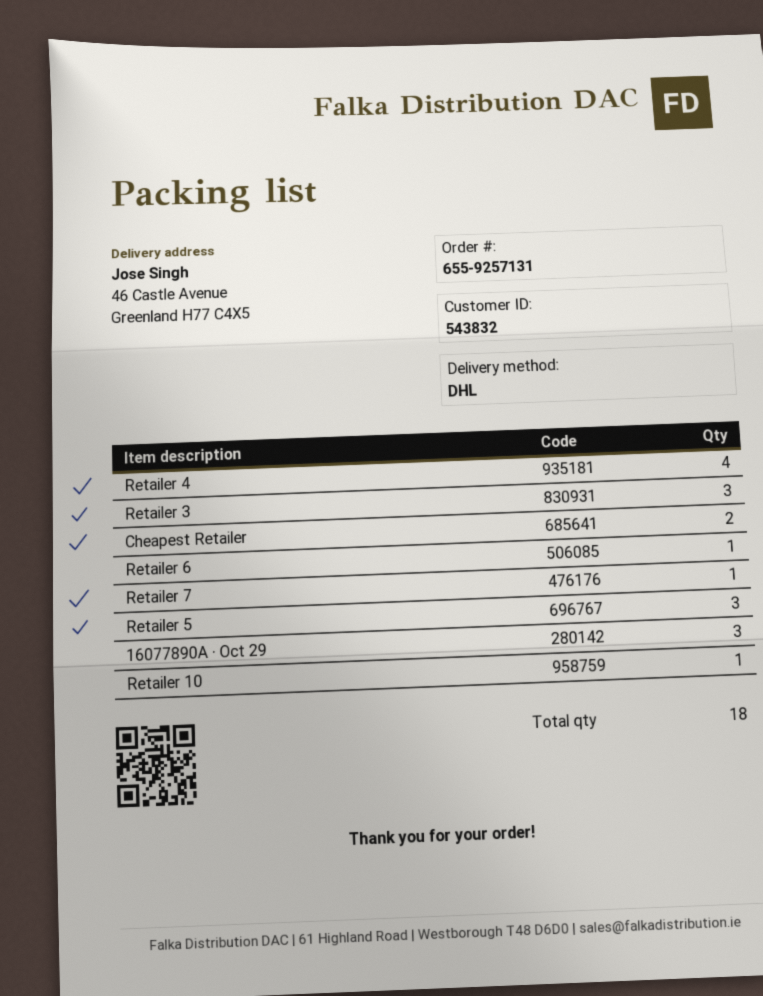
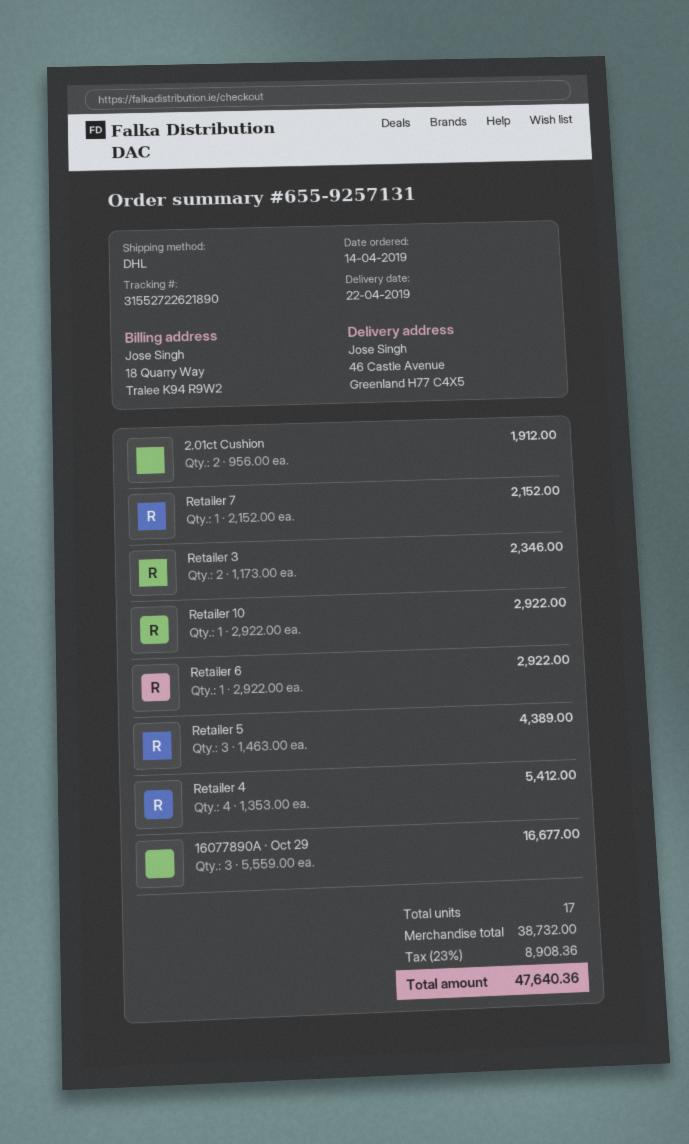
Retailer 3: 3 -> 2
Cheapest Retailer: 2 -> none
2.01ct Cushion: none -> 2
total quantity: 18 -> 17

